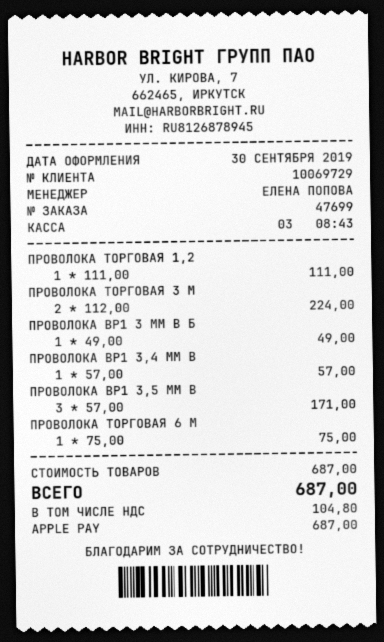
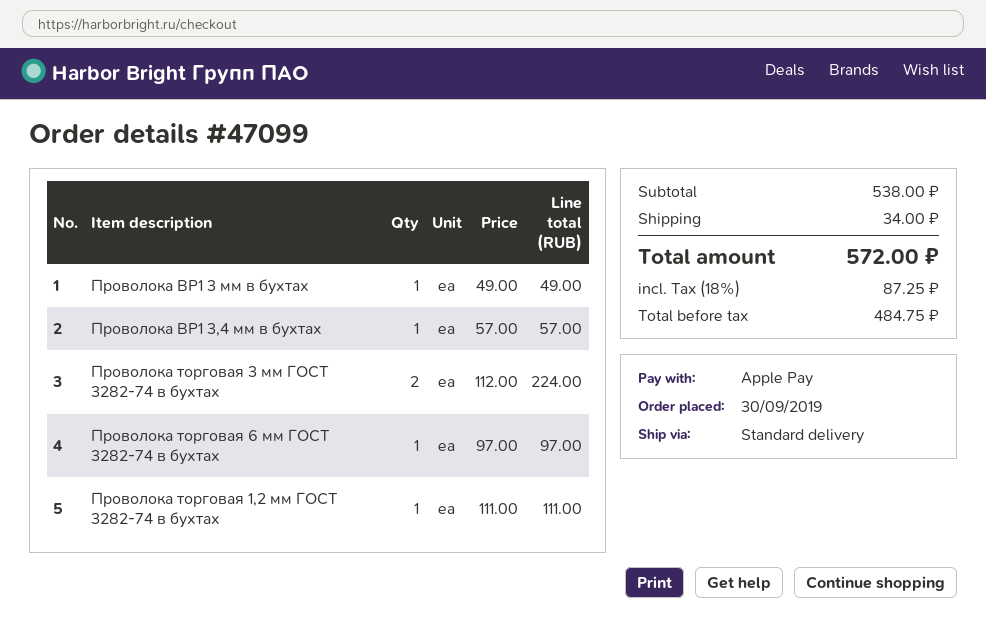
order number: 47699 -> 47099
ПРОВОЛОКА ВР1 3,5 ММ В: 3 x 57.00 = 171.00 -> none
ПРОВОЛОКА ТОРГОВАЯ 6 М: 1 x 75.00 = 75.00 -> 1 x 97.00 = 97.00
subtotal: 687.00 -> 538.00
shipping: none -> 34.00
tax: 104.80 -> 87.25
total: 687.00 -> 572.00

